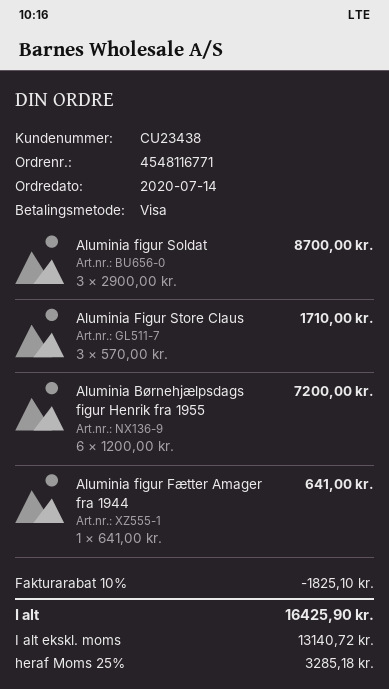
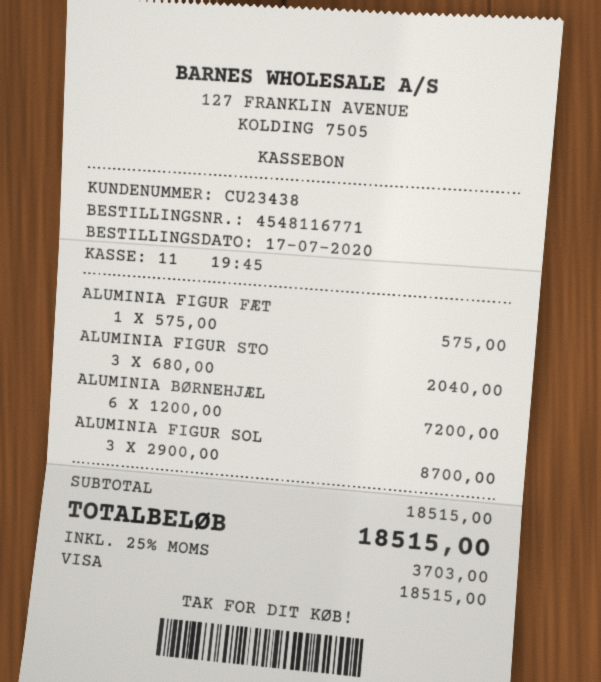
order date: 2020-07-14 -> 2020-07-17
Aluminia Figur Store Claus: 3 x 570.00 = 1710.00 -> 3 x 680.00 = 2040.00
Aluminia figur Fætter Amager fra 1944: 1 x 641.00 = 641.00 -> 1 x 575.00 = 575.00
discount: 10% = 1825.10 -> none
tax: 25% = 3285.18 -> 25% = 3703.00
total: 16425.90 -> 18515.00

